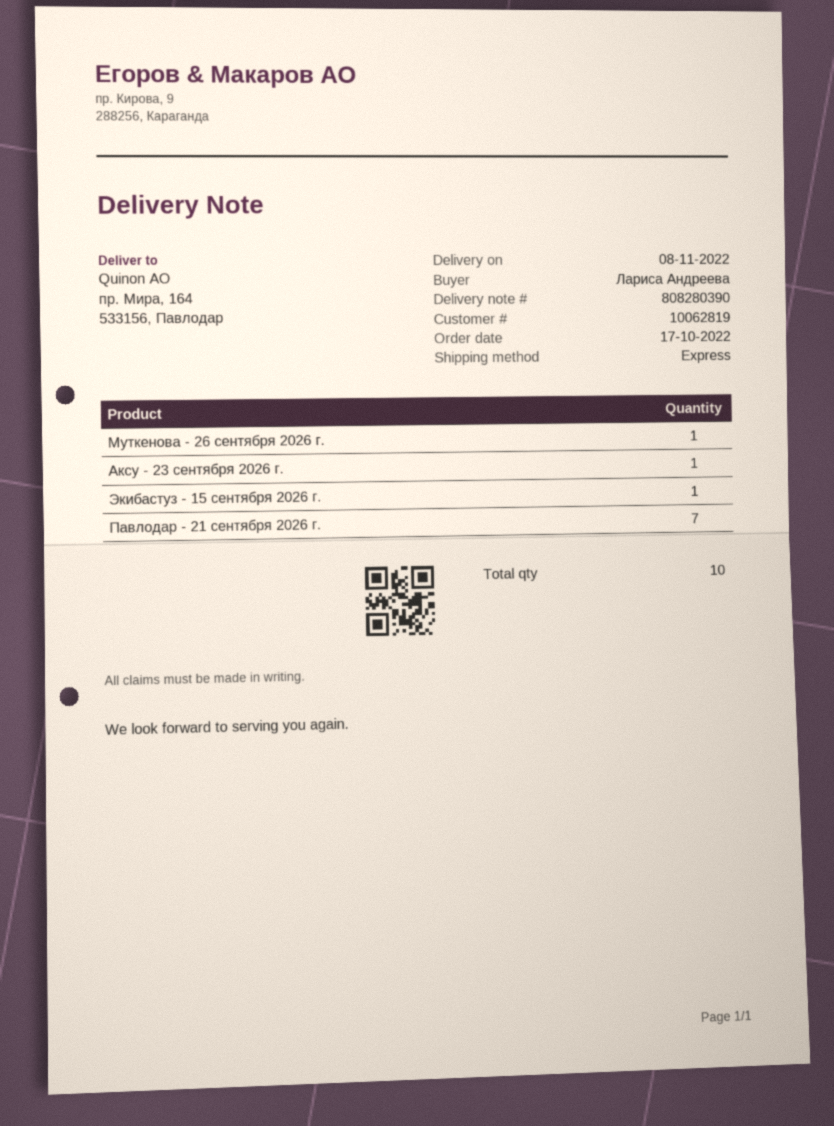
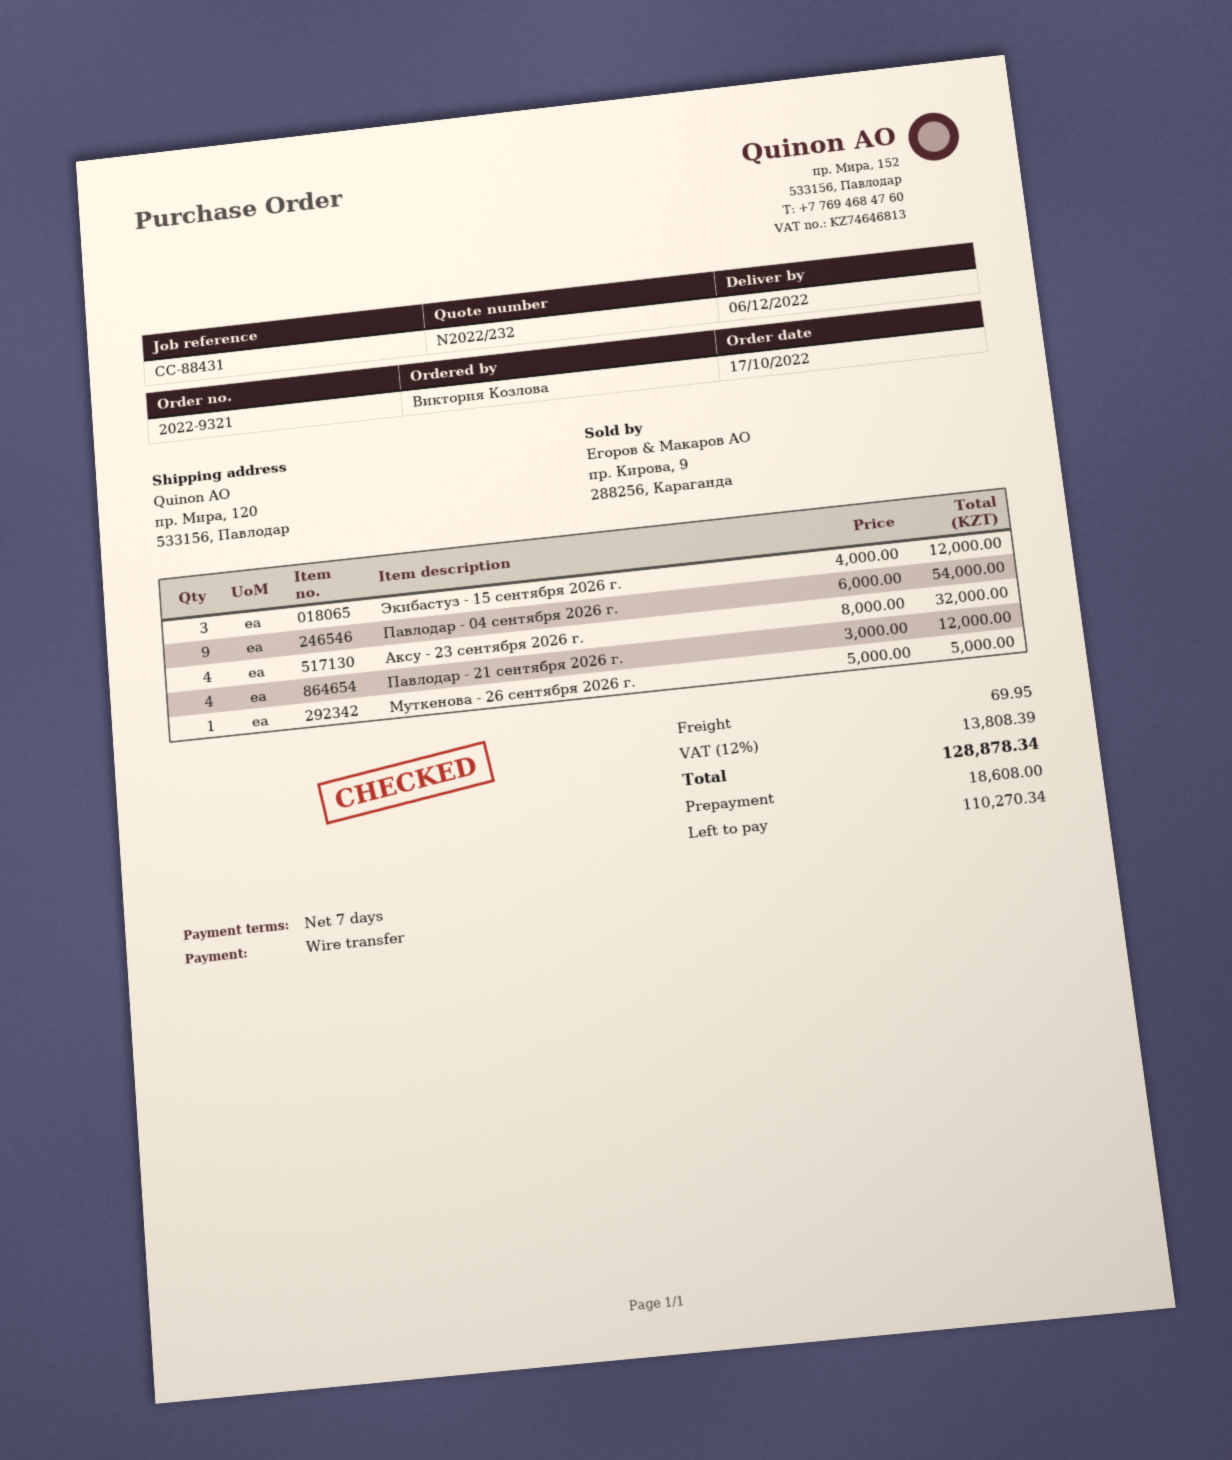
delivery date: 2022-11-08 -> 2022-12-06
ordered by: Лариса Андреева -> Виктория Козлова
ship to: пр. Мира, 164, 533156, Павлодар -> пр. Мира, 120, 533156, Павлодар
Аксу - 23 сентября 2026 г.: 1 -> 4
Экибастуз - 15 сентября 2026 г.: 1 -> 3
Павлодар - 21 сентября 2026 г.: 7 -> 4
Павлодар - 04 сентября 2026 г.: none -> 9

